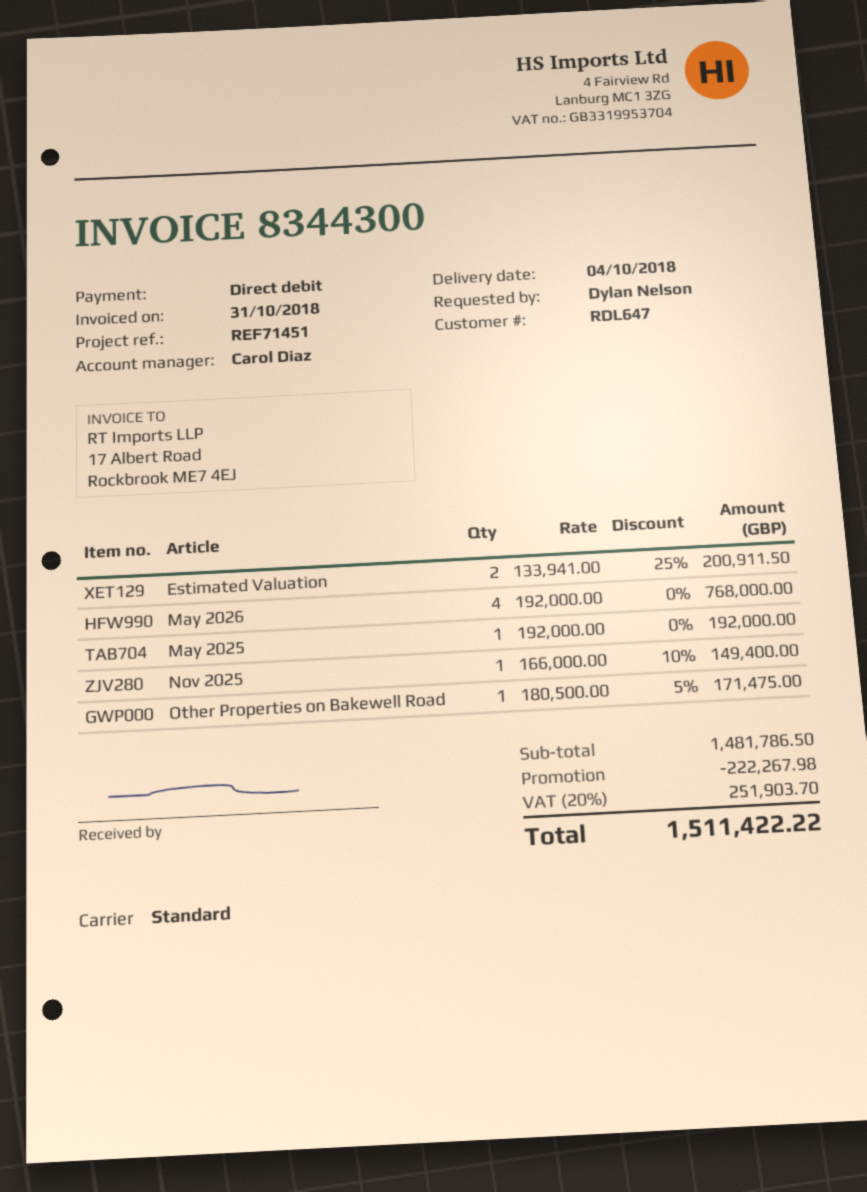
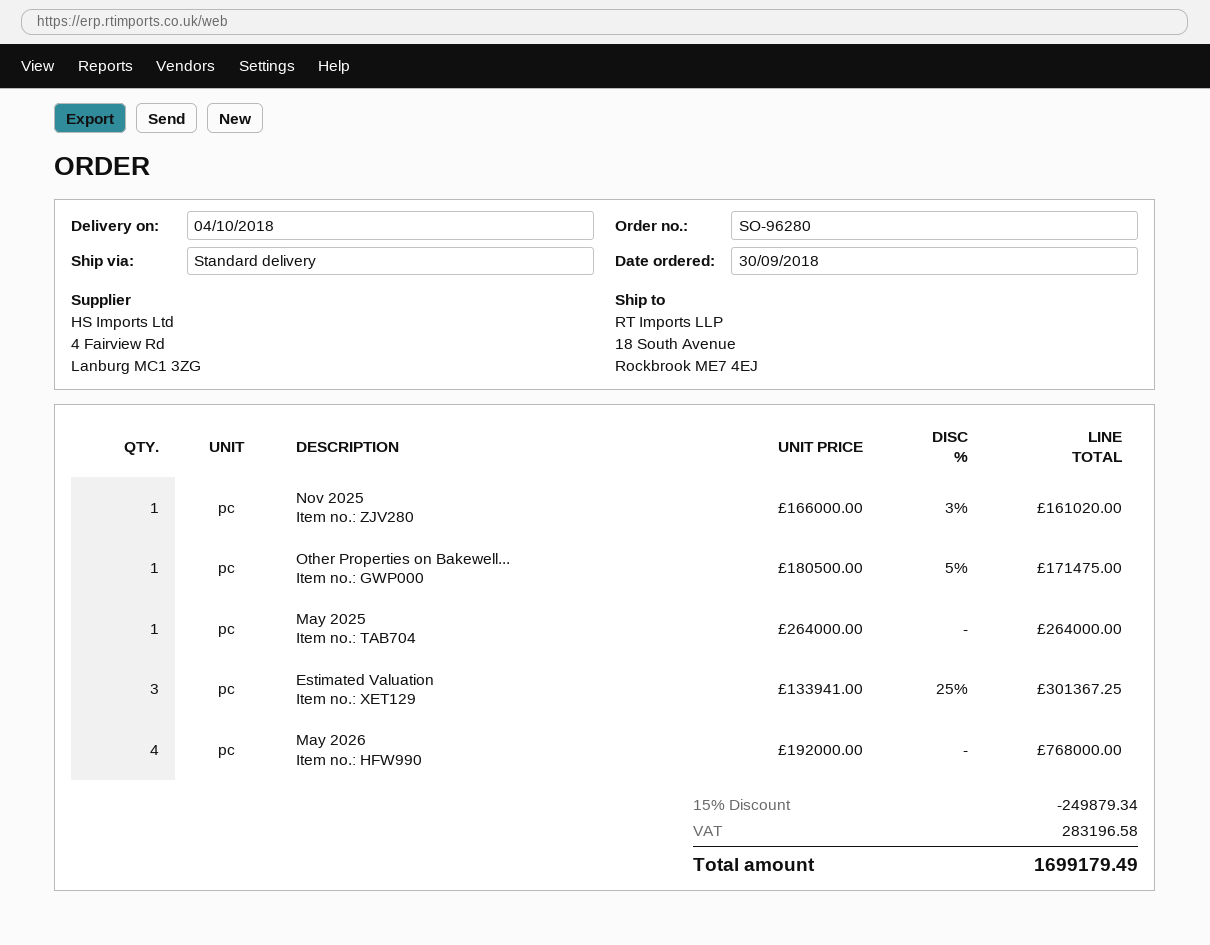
Estimated Valuation: 2 x 133941.00 - 25% = 200911.50 -> 3 x 133941.00 - 25% = 301367.25
May 2025: 1 x 192000.00 = 192000.00 -> 1 x 264000.00 = 264000.00
Nov 2025: 1 x 166000.00 - 10% = 149400.00 -> 1 x 166000.00 - 3% = 161020.00
discount: 222267.98 -> 249879.34
tax: 251903.70 -> 283196.58
total: 1511422.22 -> 1699179.49

